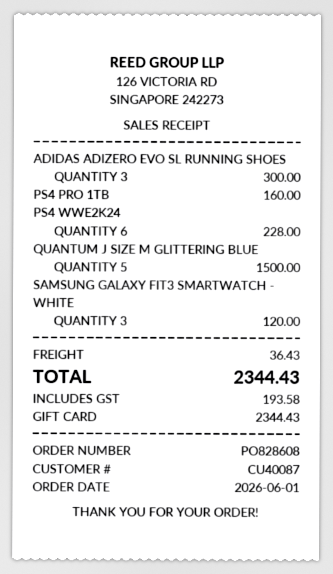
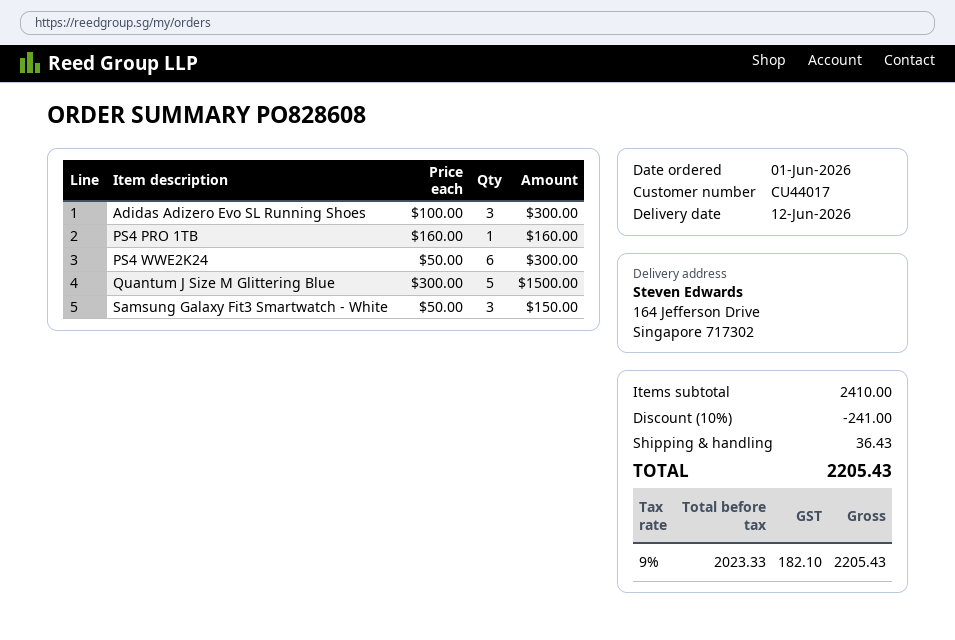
customer number: CU40087 -> CU44017
PS4 WWE2K24: 6 for 228.00 -> 6 for 300.00
SAMSUNG GALAXY FIT3 SMARTWATCH - WHITE: 3 for 120.00 -> 3 for 150.00
discount: none -> 10% = 241.00
tax: 193.58 -> 182.10
total: 2344.43 -> 2205.43

